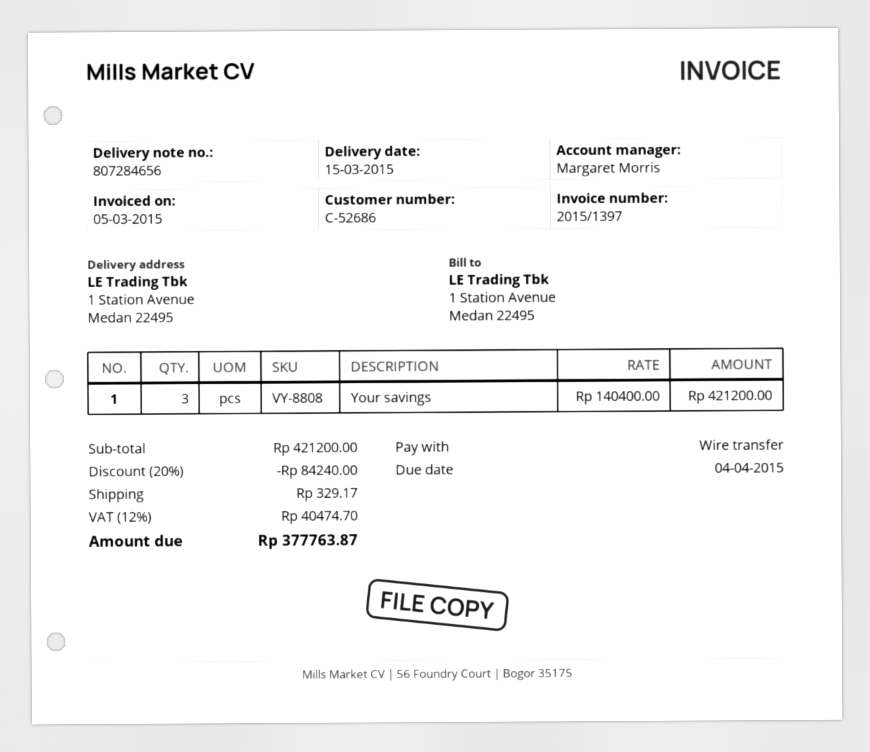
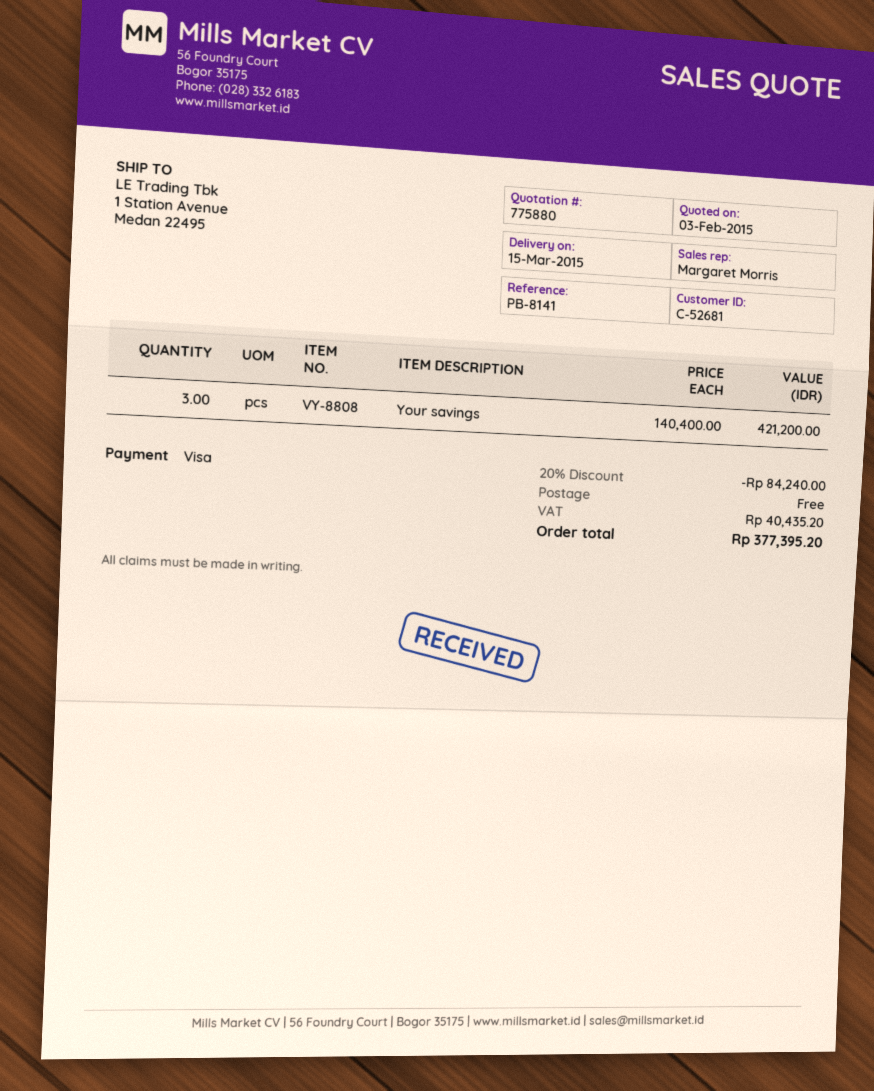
customer number: C-52686 -> C-52681
payment method: bank transfer -> Visa
shipping: 329.17 -> 0.00
tax: 40474.70 -> 40435.20
total: 377763.87 -> 377395.20

